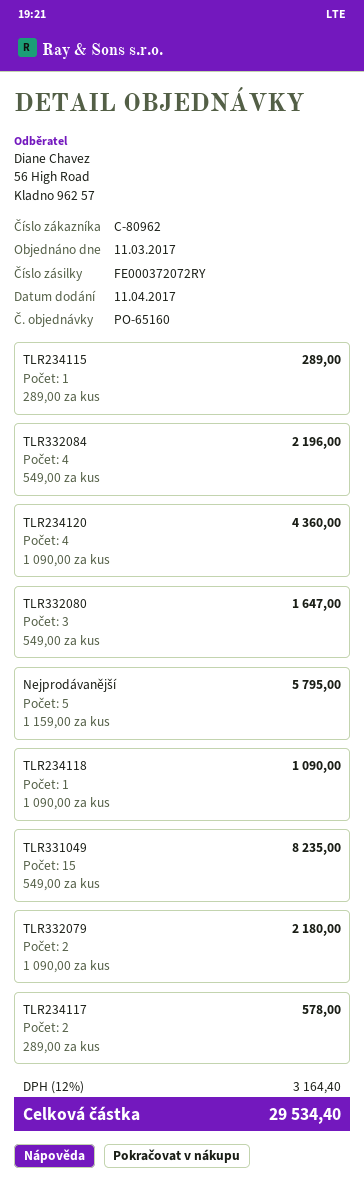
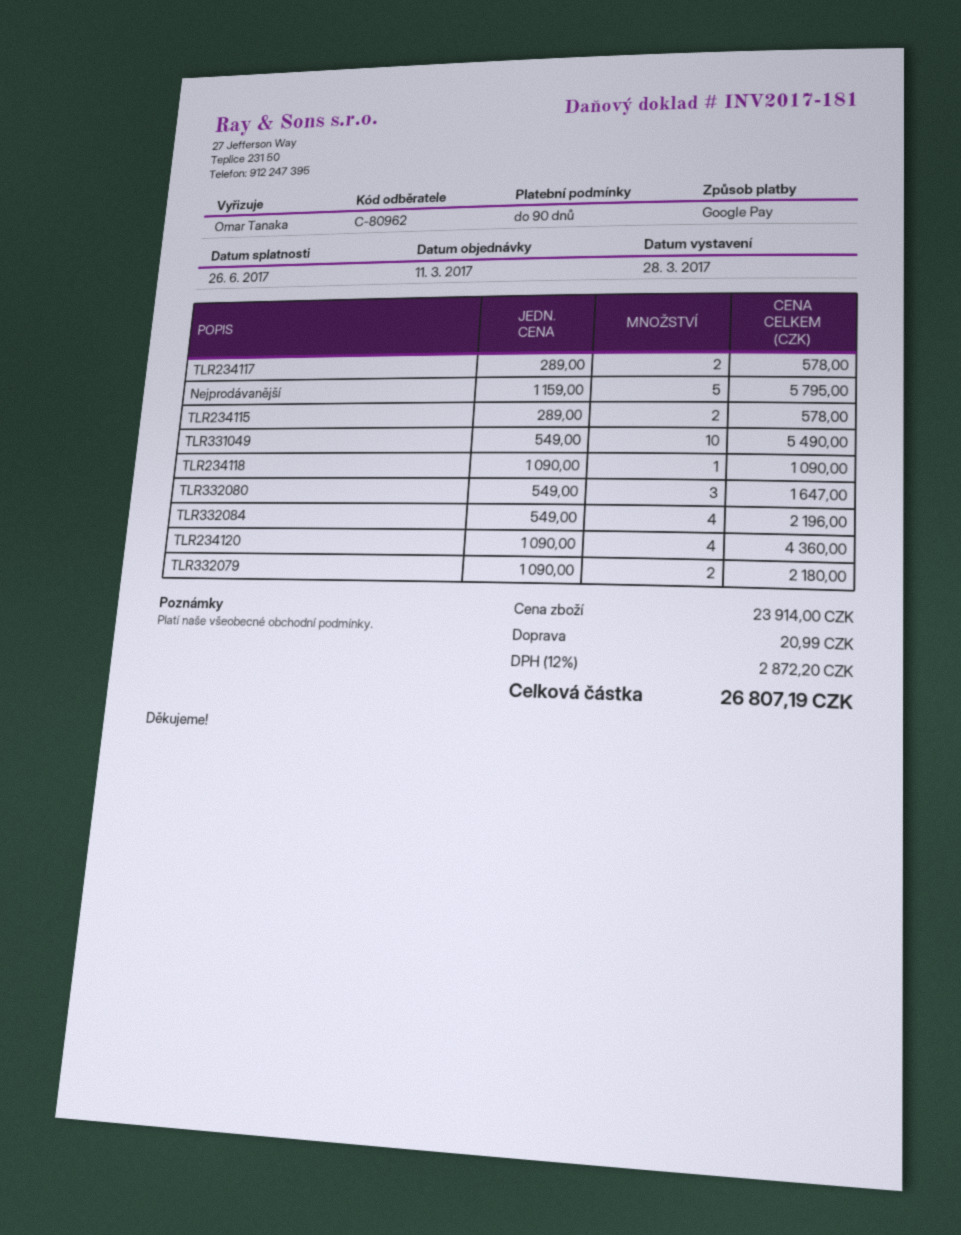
TLR234115: 1 x 289.00 = 289.00 -> 2 x 289.00 = 578.00
TLR331049: 15 x 549.00 = 8235.00 -> 10 x 549.00 = 5490.00
shipping: none -> 20.99
tax: 12% = 3164.40 -> 12% = 2872.20
total: 29534.40 -> 26807.19

